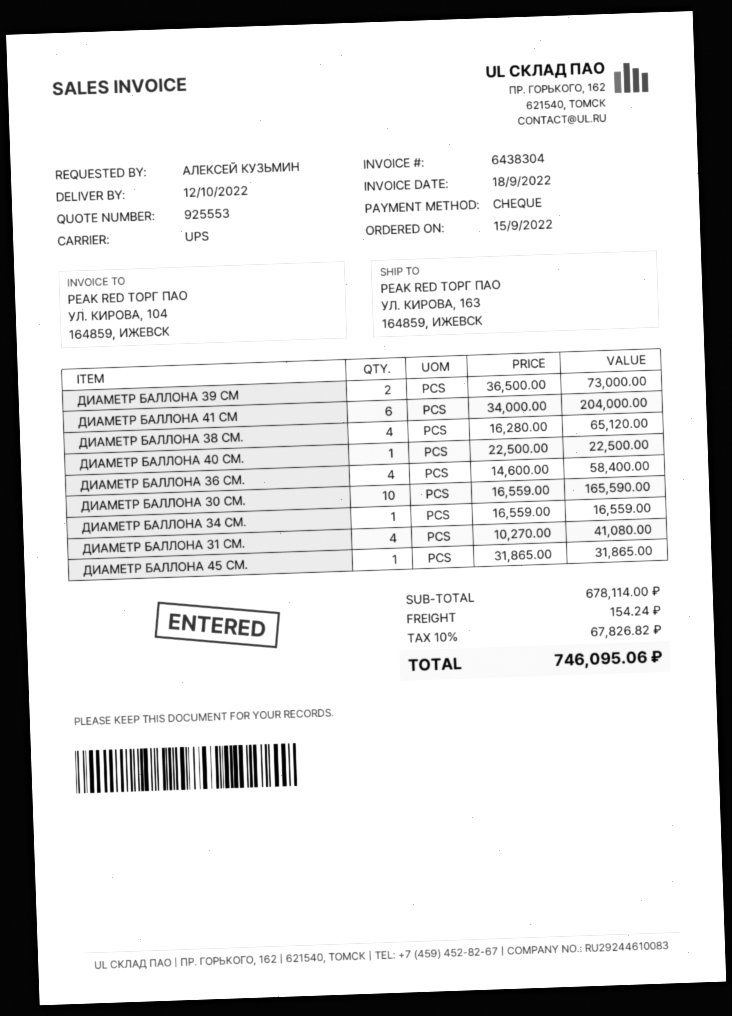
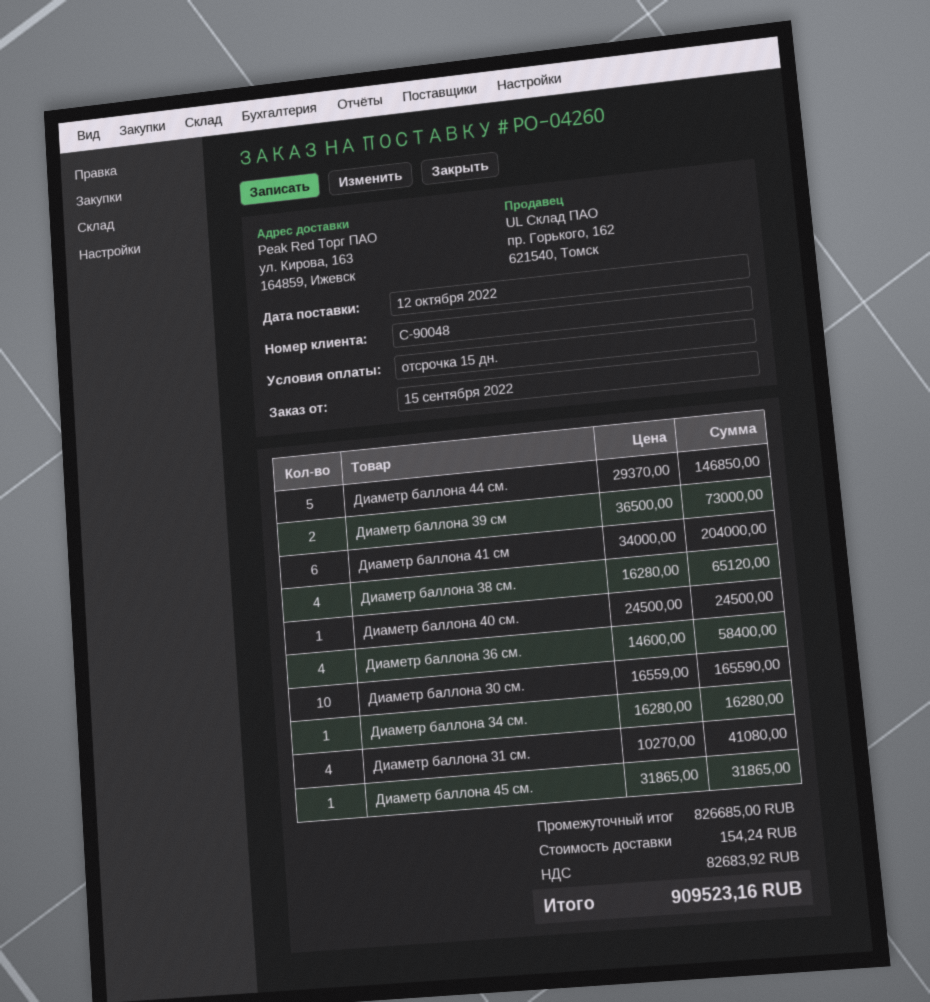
ДИАМЕТР БАЛЛОНА 40 СМ.: 1 x 22500.00 = 22500.00 -> 1 x 24500.00 = 24500.00
ДИАМЕТР БАЛЛОНА 34 СМ.: 1 x 16559.00 = 16559.00 -> 1 x 16280.00 = 16280.00
Диаметр баллона 44 см.: none -> 5 x 29370.00 = 146850.00
subtotal: 678114.00 -> 826685.00
tax: 67826.82 -> 82683.92
total: 746095.06 -> 909523.16

